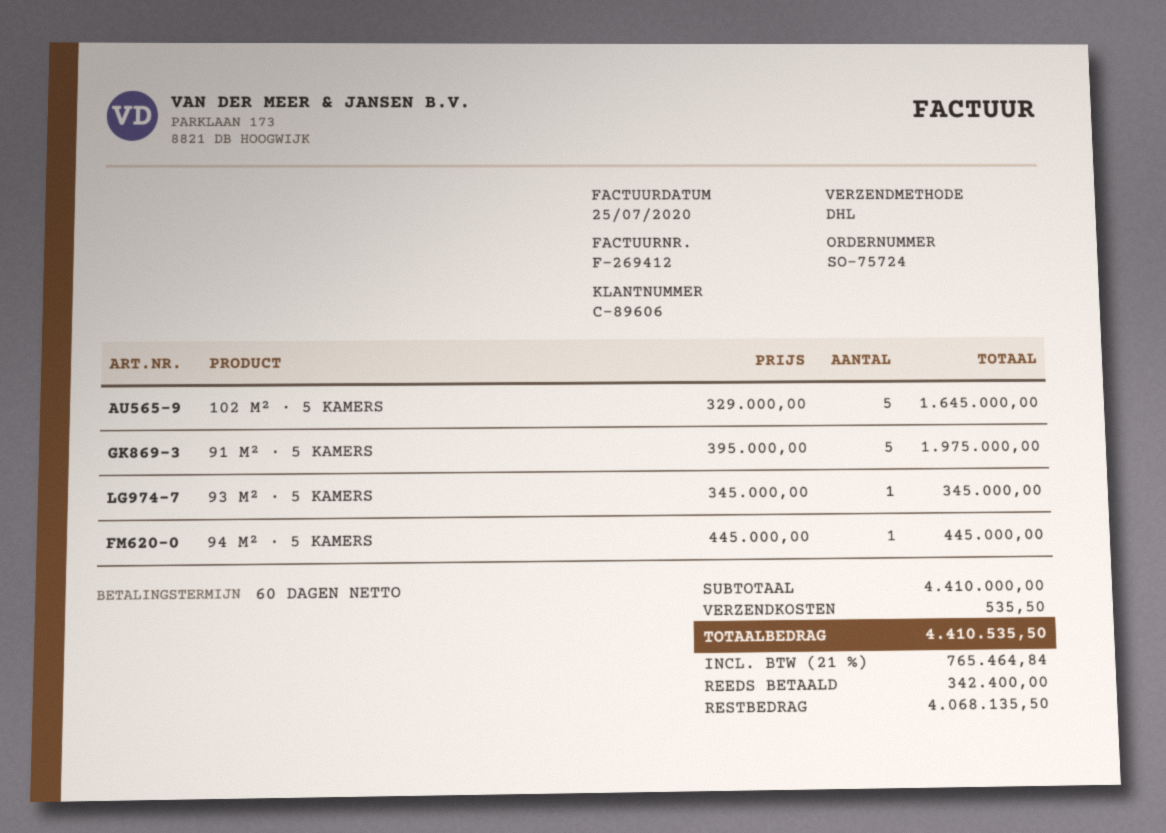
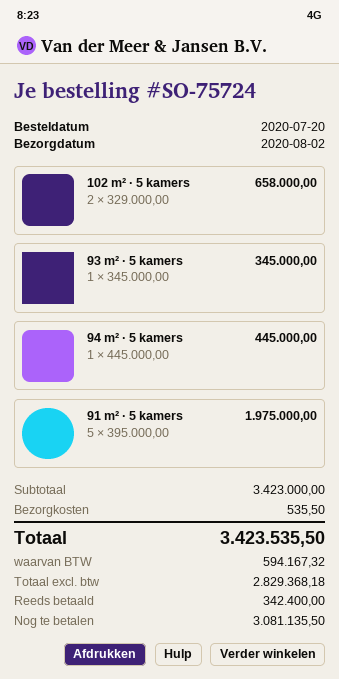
102 M² · 5 KAMERS: 5 x 329000.00 = 1645000.00 -> 2 x 329000.00 = 658000.00
subtotal: 4410000.00 -> 3423000.00
tax: 765464.84 -> 594167.32
total: 4410535.50 -> 3423535.50
balance: 4068135.50 -> 3081135.50

